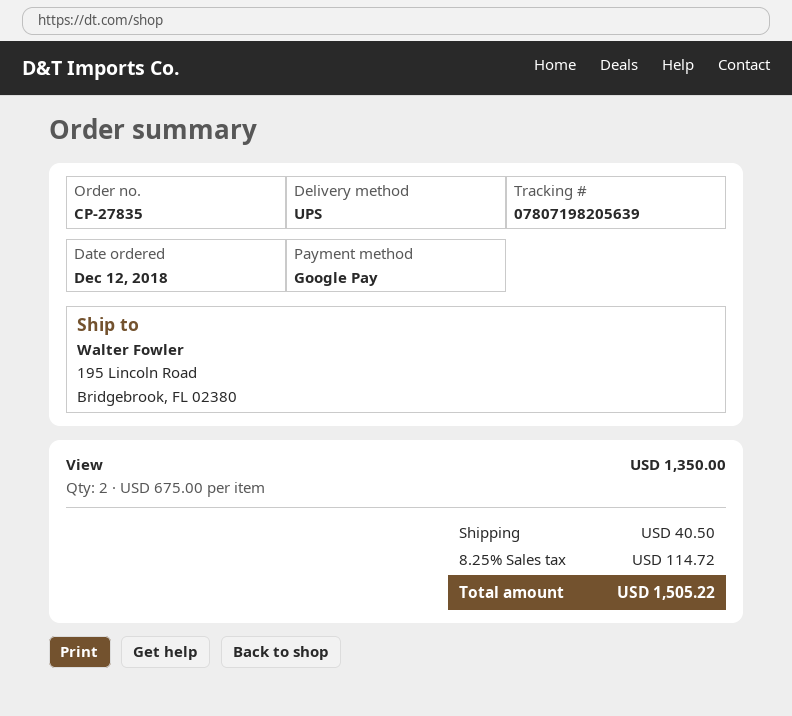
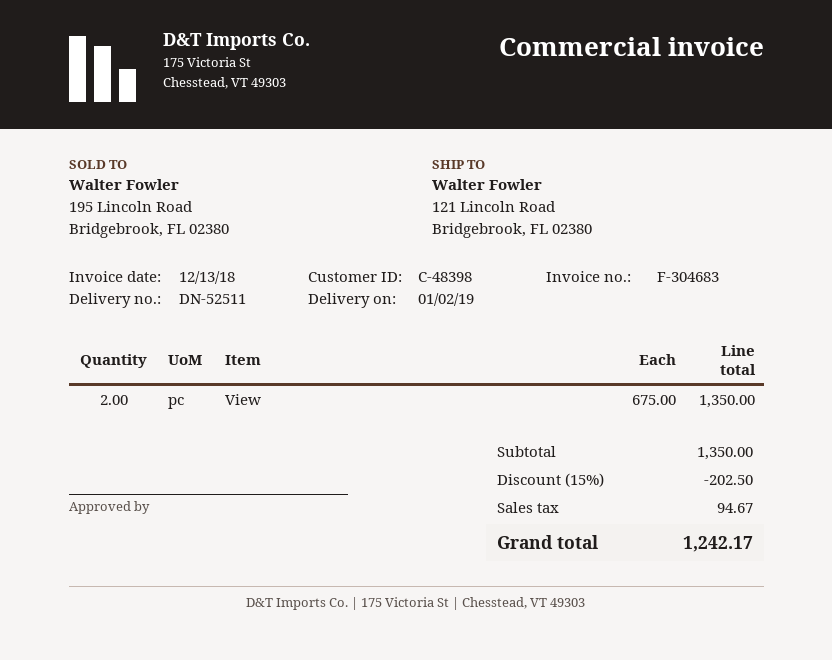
ship to: 195 Lincoln Road, Bridgebrook, FL 02380 -> 121 Lincoln Road, Bridgebrook, FL 02380
discount: none -> 15% = 202.50
shipping: 40.50 -> none
tax: 114.72 -> 94.67
total: 1505.22 -> 1242.17

